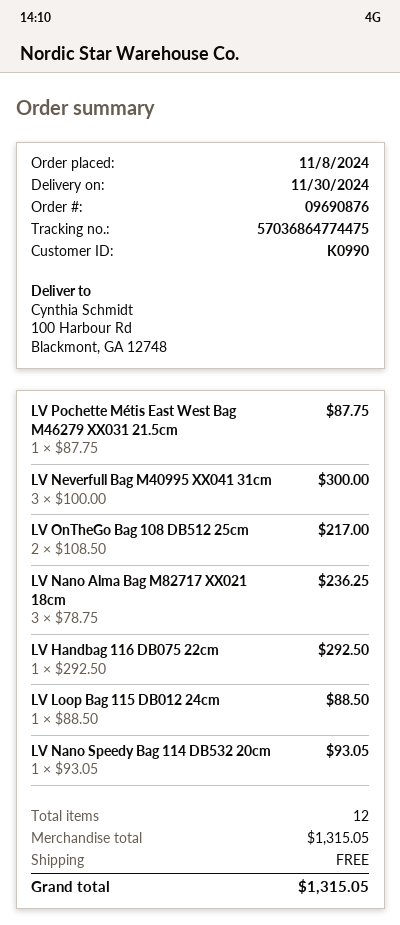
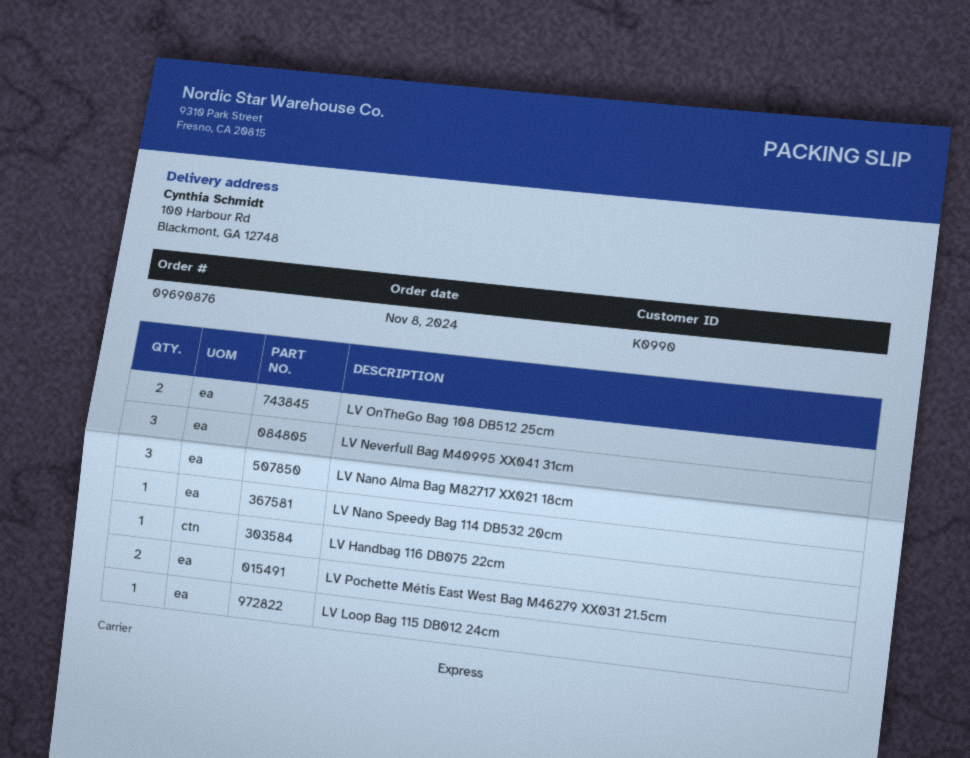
LV Pochette Métis East West Bag M46279 XX031 21.5cm: 1 -> 2

